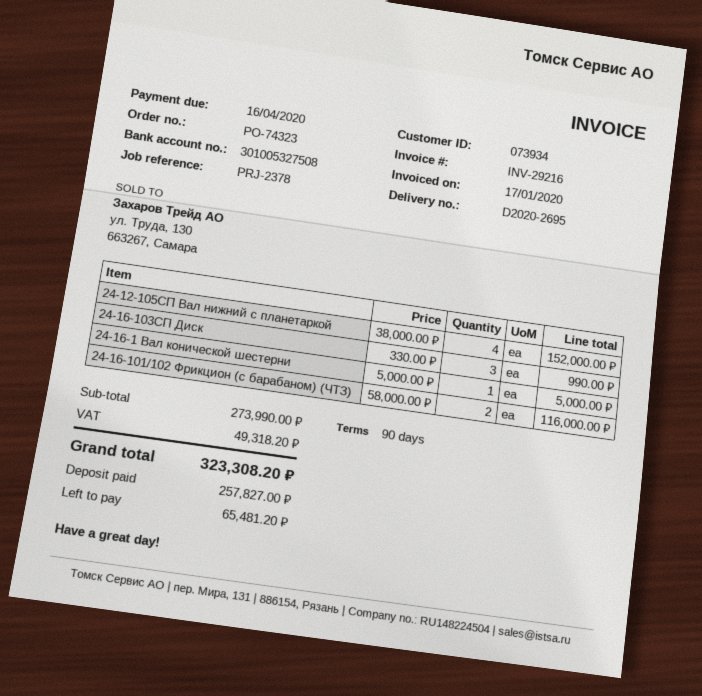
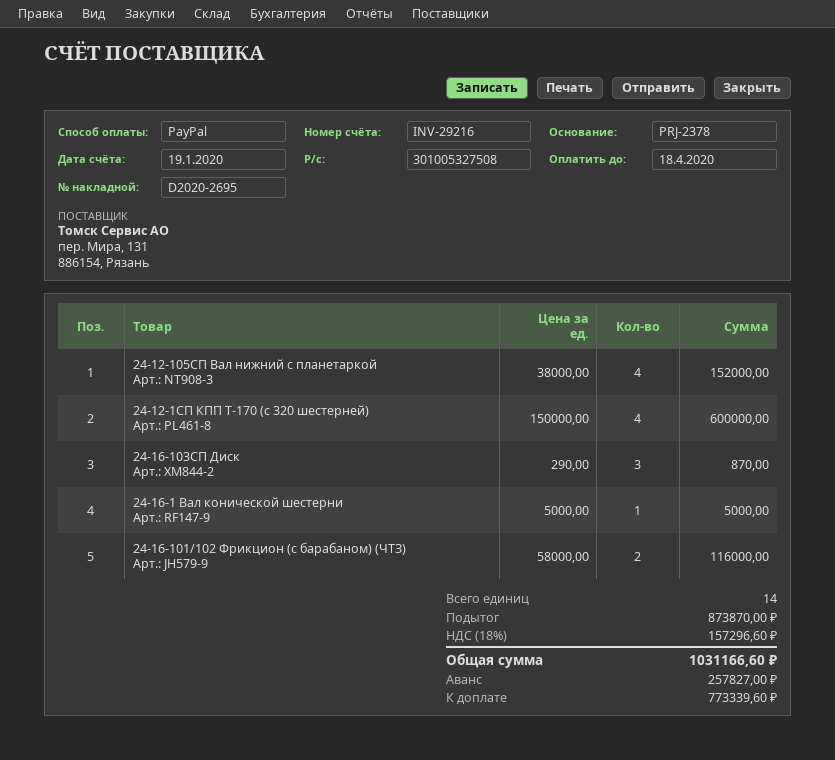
invoice date: 2020-01-17 -> 2020-01-19
due date: 2020-04-16 -> 2020-04-18
24-16-103СП Диск: 3 x 330.00 = 990.00 -> 3 x 290.00 = 870.00
24-12-1СП КПП Т-170 (с 320 шестерней): none -> 4 x 150000.00 = 600000.00
subtotal: 273990.00 -> 873870.00
tax: 49318.20 -> 157296.60
total: 323308.20 -> 1031166.60
balance: 65481.20 -> 773339.60

